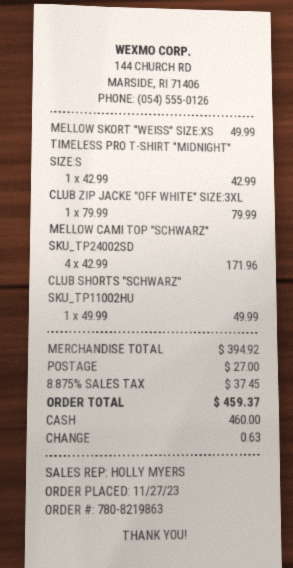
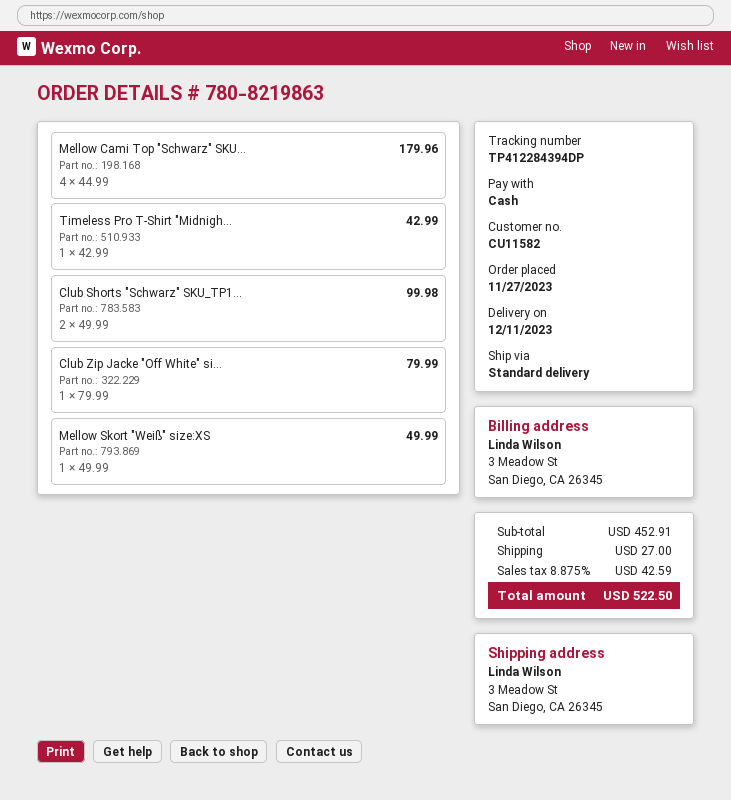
MELLOW CAMI TOP "SCHWARZ" SKU_TP24002SD: 4 x 42.99 = 171.96 -> 4 x 44.99 = 179.96
CLUB SHORTS "SCHWARZ" SKU_TP11002HU: 1 x 49.99 = 49.99 -> 2 x 49.99 = 99.98
subtotal: 394.92 -> 452.91
tax: 8.875% = 37.45 -> 8.875% = 42.59
total: 459.37 -> 522.50

